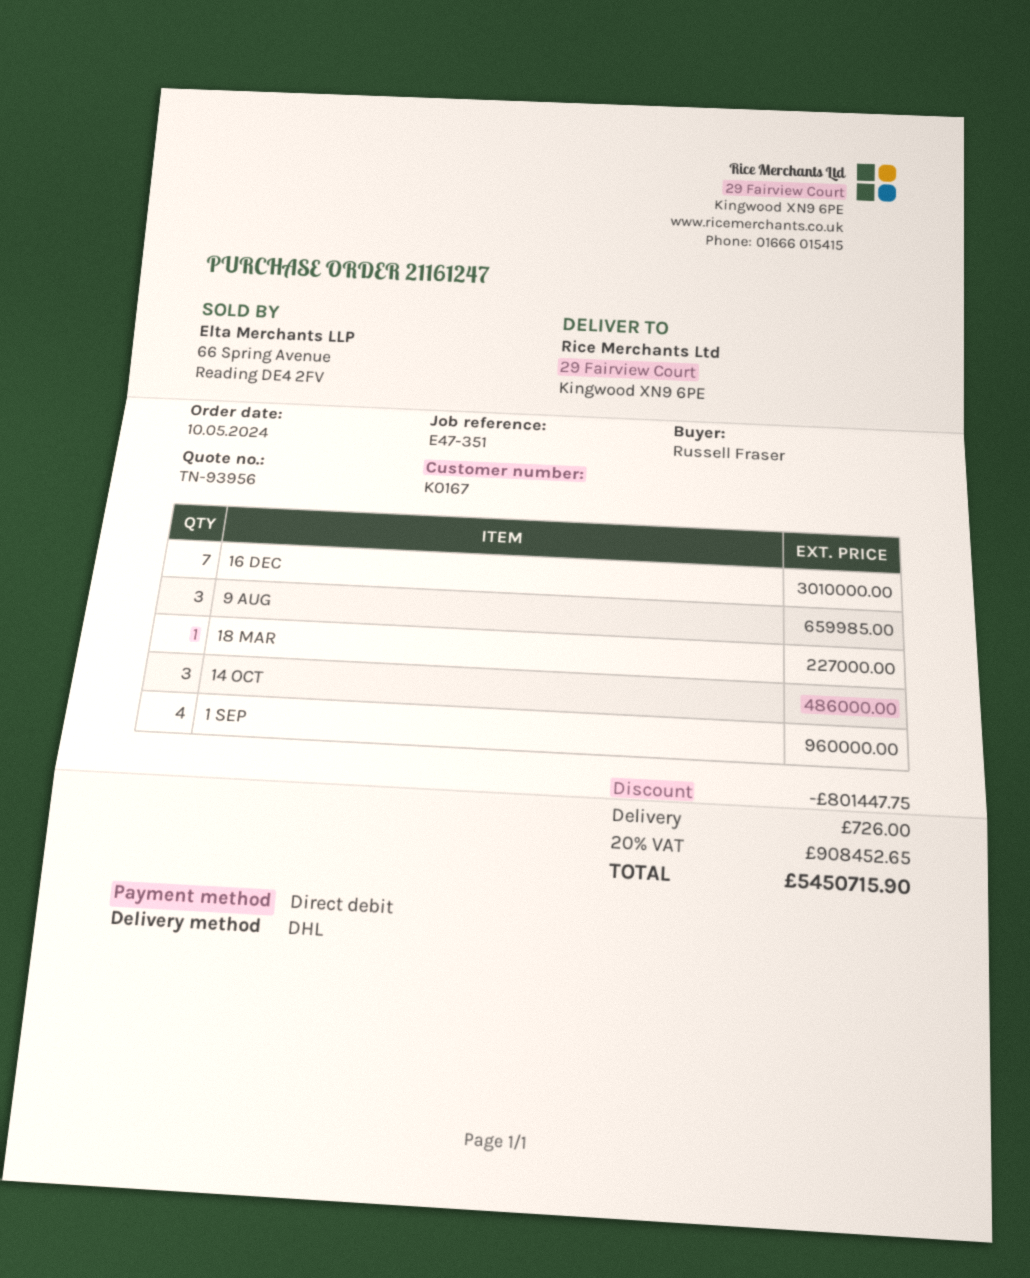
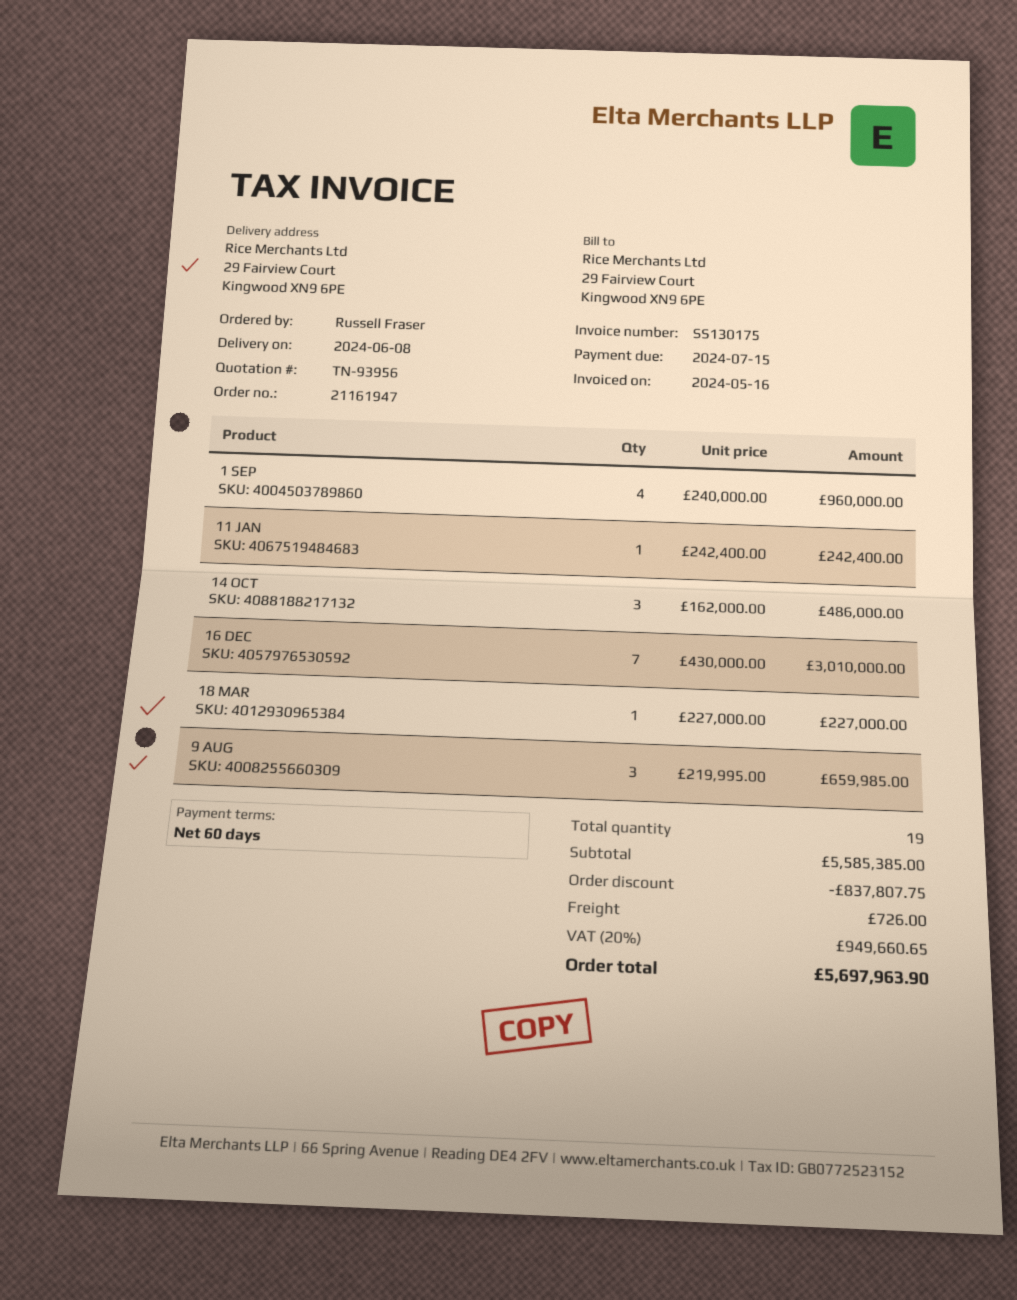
order number: 21161247 -> 21161947
11 JAN: none -> 1 for 242400.00
discount: 801447.75 -> 837807.75
tax: 20% = 908452.65 -> 20% = 949660.65
total: 5450715.90 -> 5697963.90

